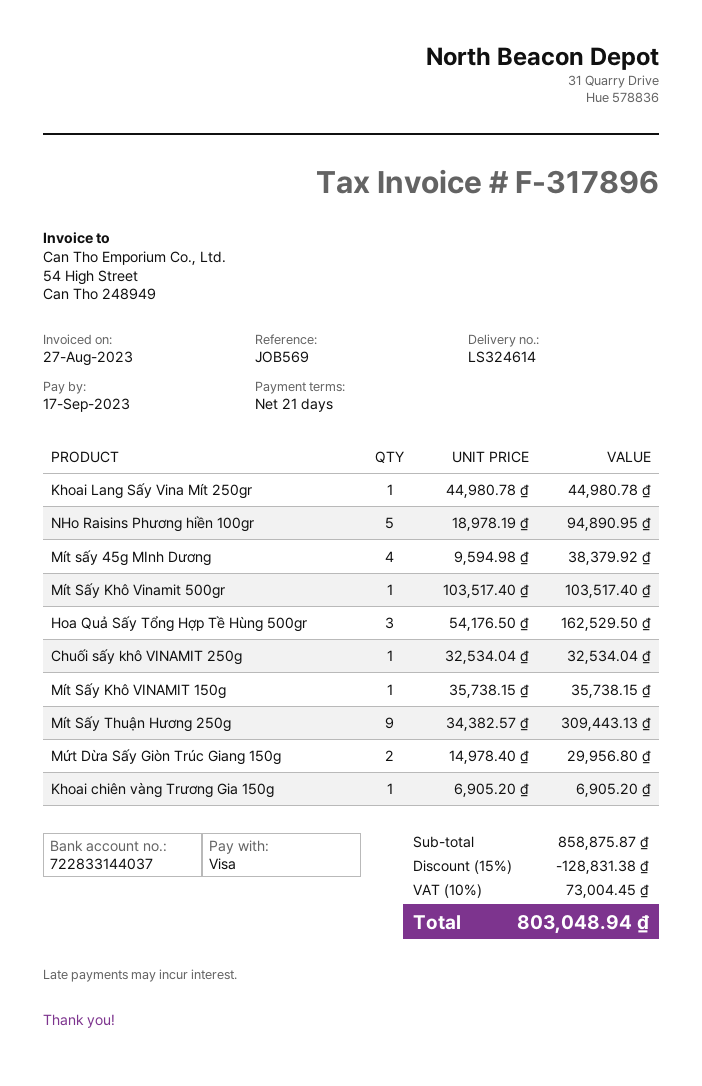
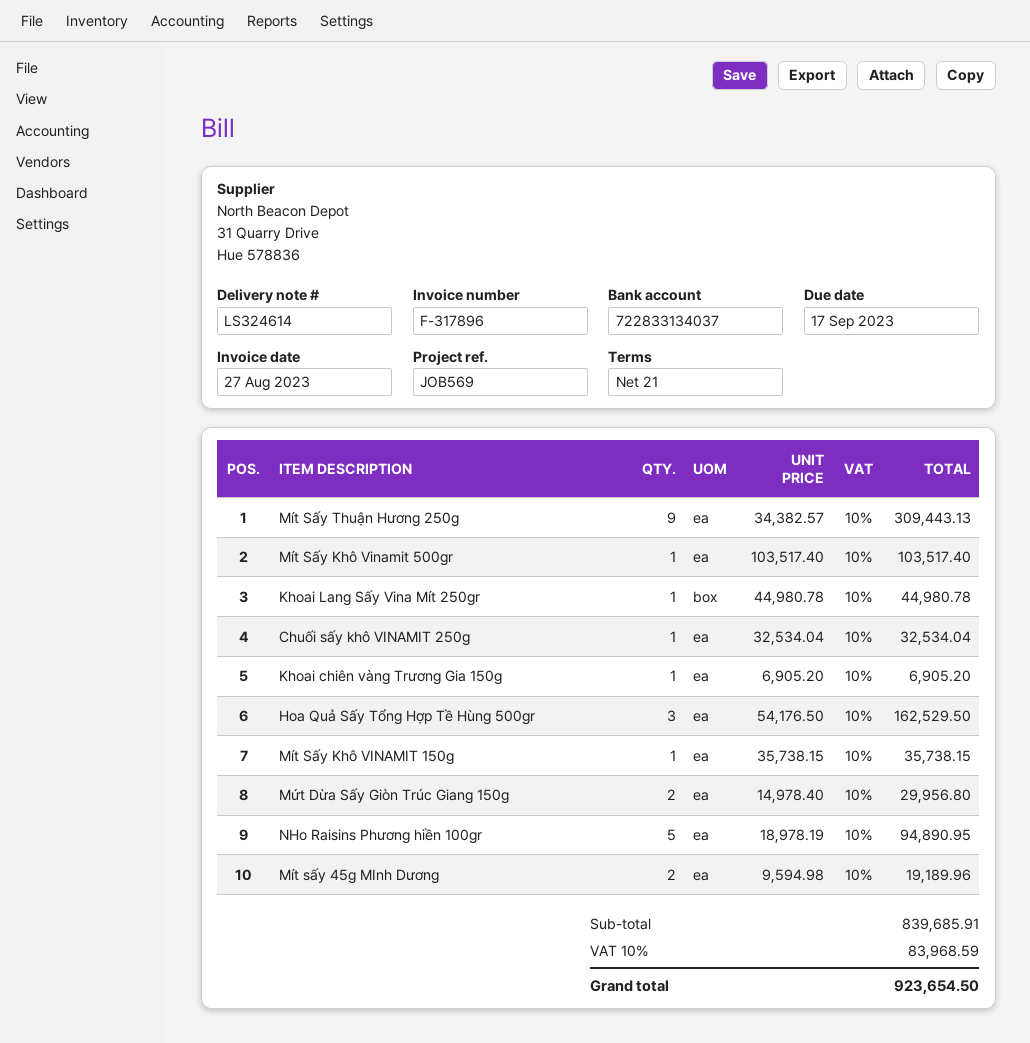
bank account: 722833144037 -> 722833134037
Mít sấy 45g MInh Dương: 4 x 9594.98 = 38379.92 -> 2 x 9594.98 = 19189.96
subtotal: 858875.87 -> 839685.91
discount: 15% = 128831.38 -> none
tax: 10% = 73004.45 -> 10% = 83968.59
total: 803048.94 -> 923654.50

